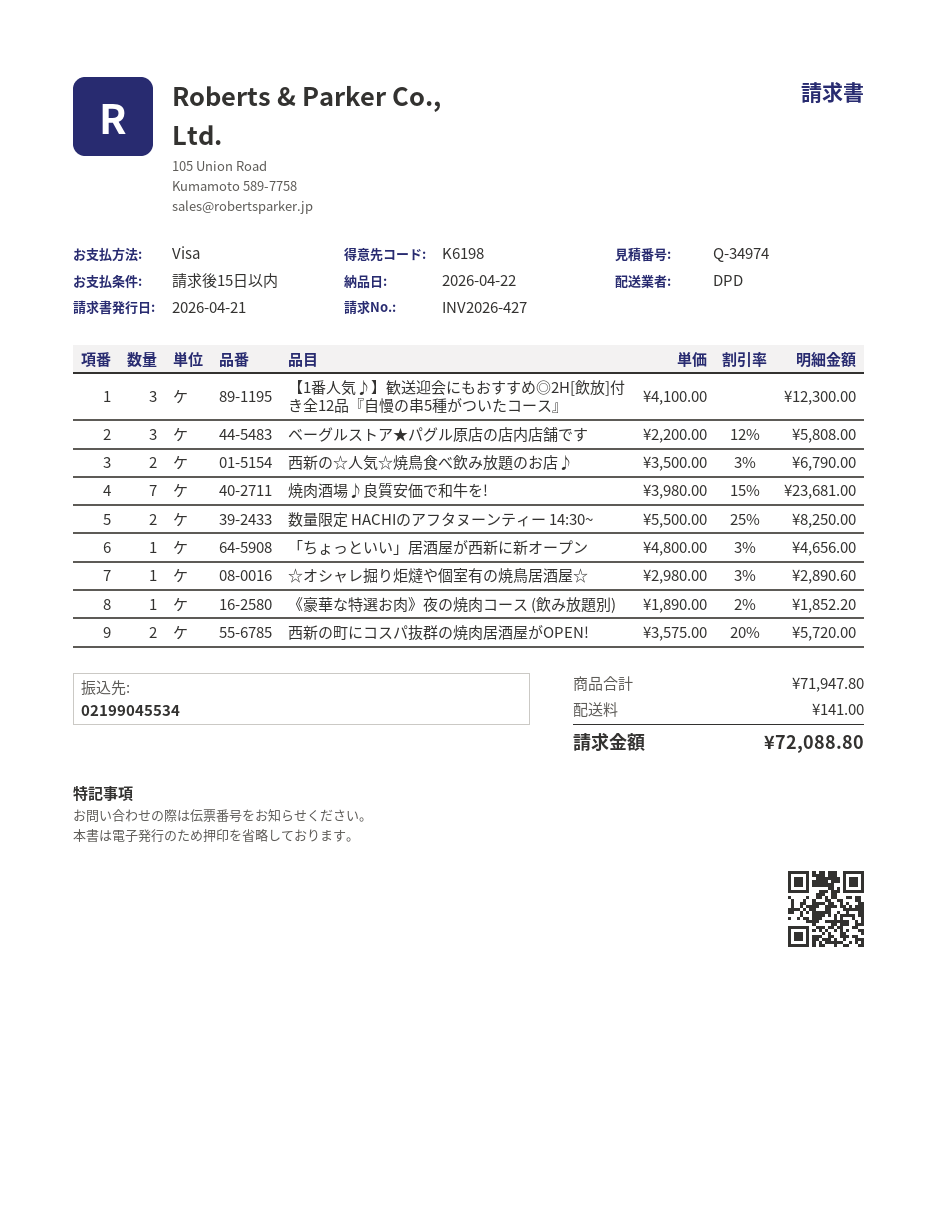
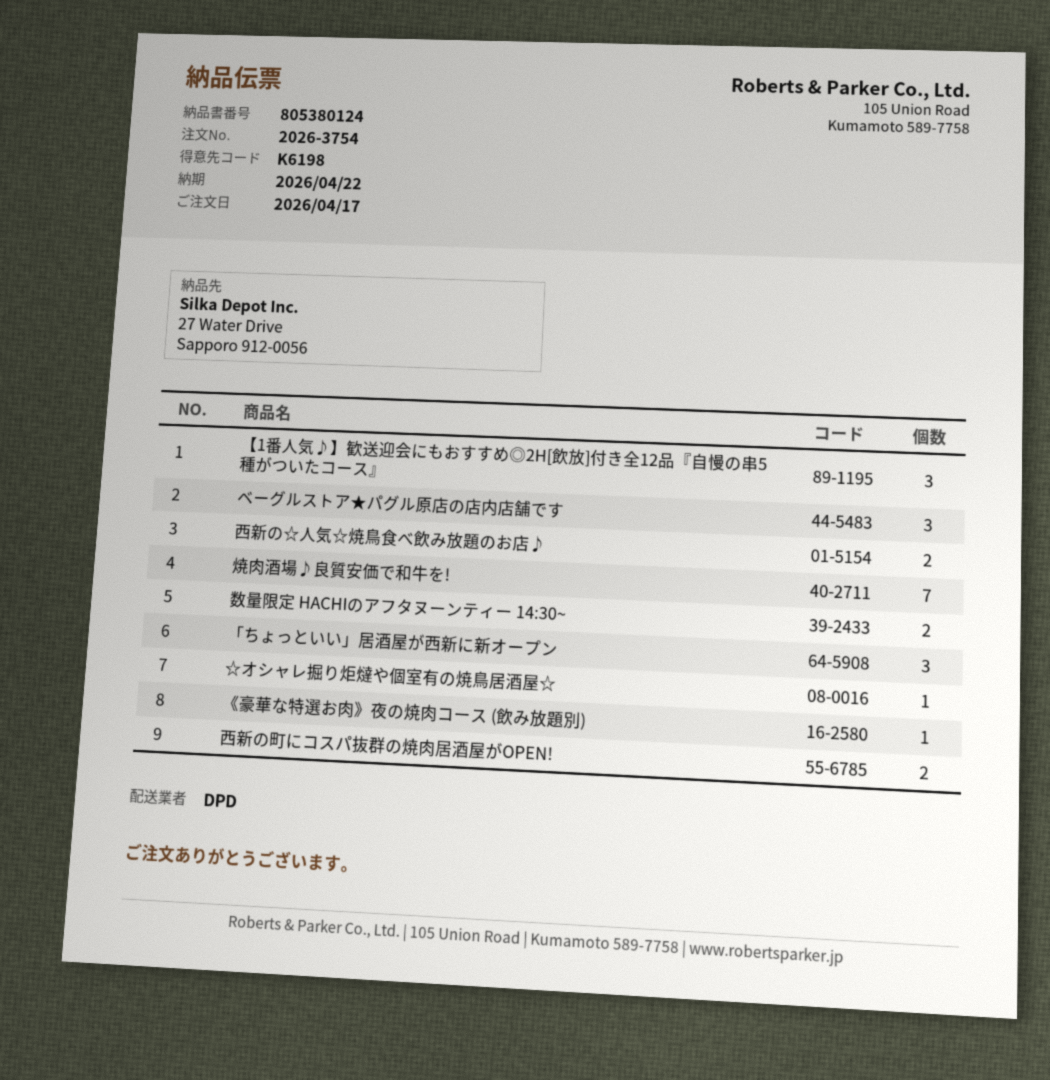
「ちょっといい」居酒屋が西新に新オープン: 1 -> 3

